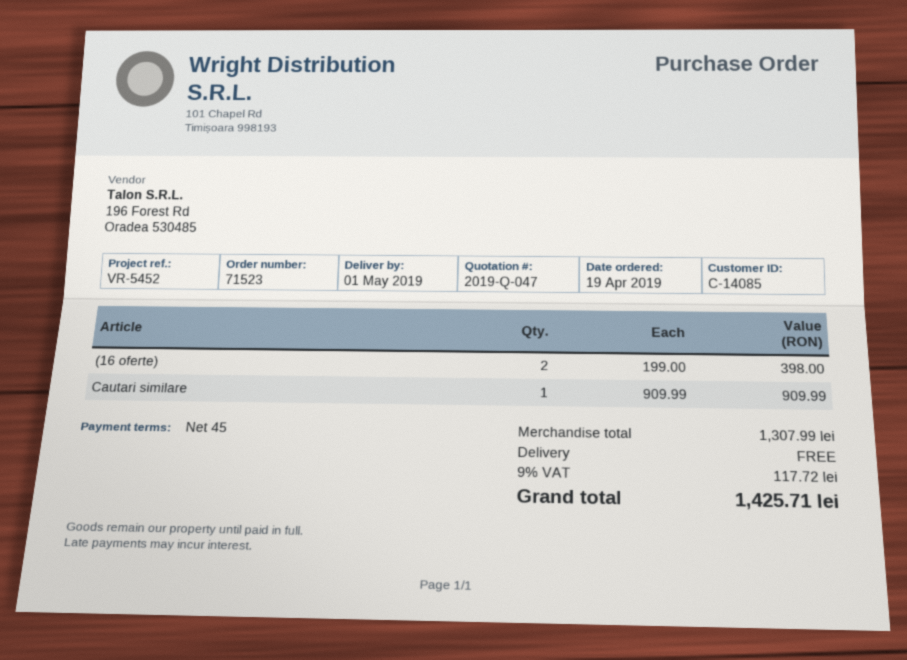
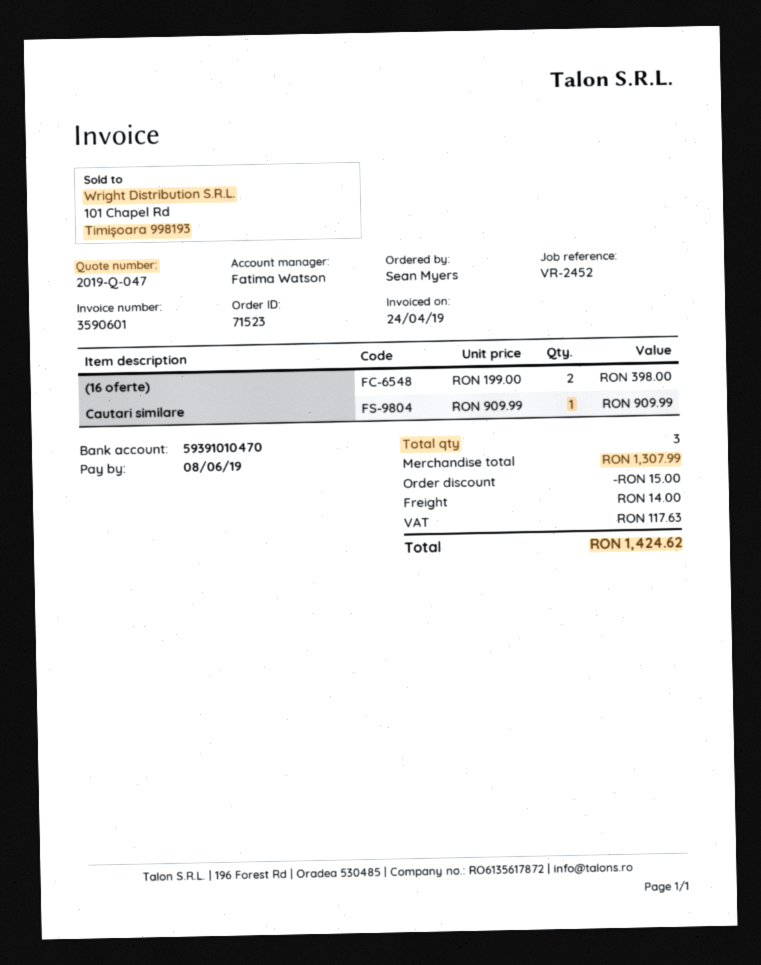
reference: VR-5452 -> VR-2452
discount: none -> 15.00
shipping: 0.00 -> 14.00
tax: 117.72 -> 117.63
total: 1425.71 -> 1424.62

